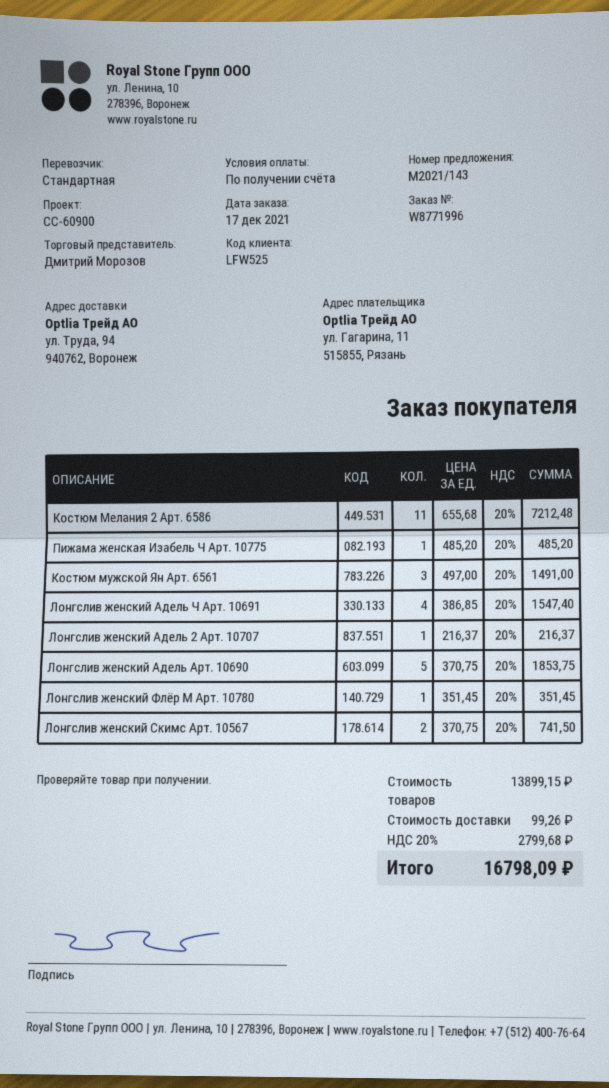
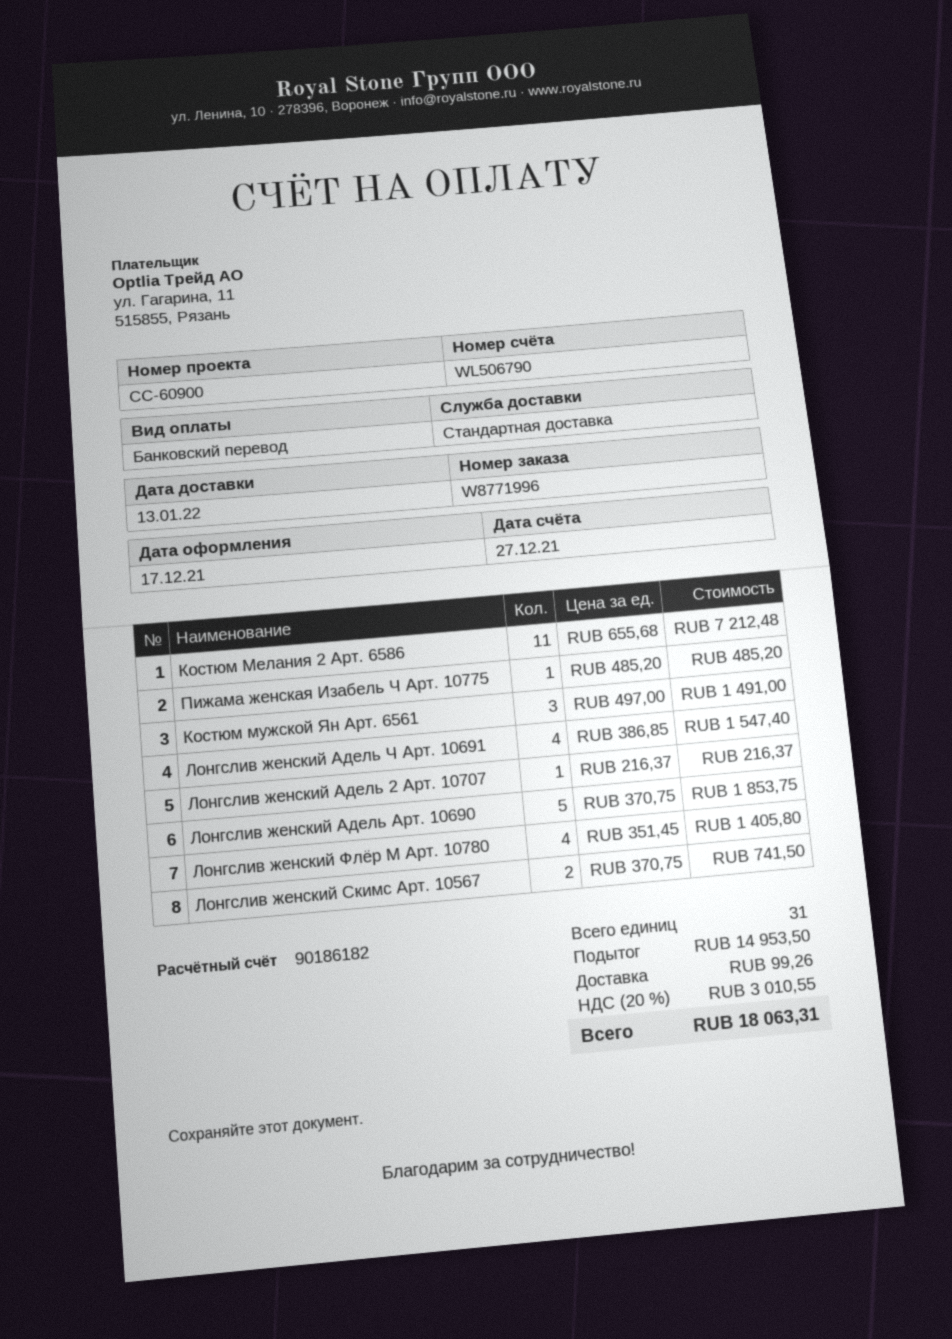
Лонгслив женский Флёр М Арт. 10780: 1 x 351.45 = 351.45 -> 4 x 351.45 = 1405.80
subtotal: 13899.15 -> 14953.50
tax: 20% = 2799.68 -> 20% = 3010.55
total: 16798.09 -> 18063.31

